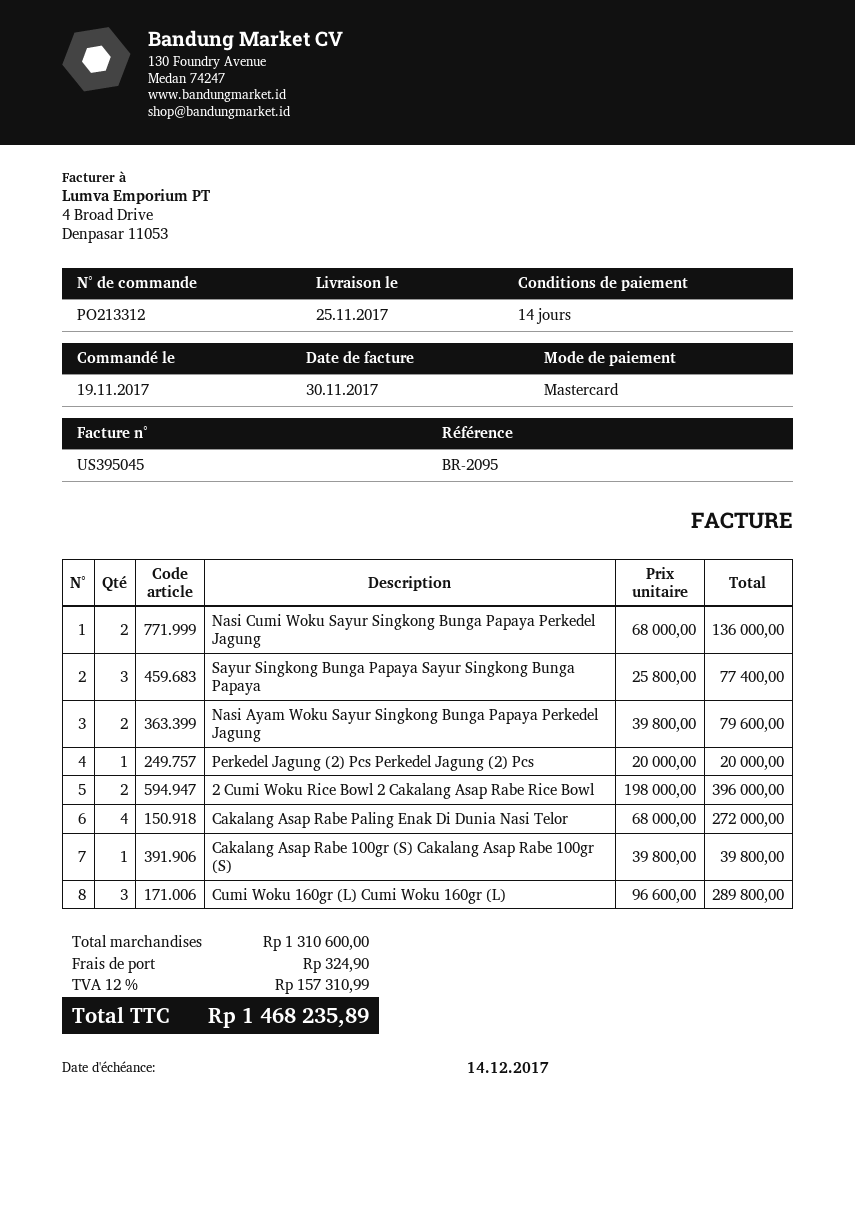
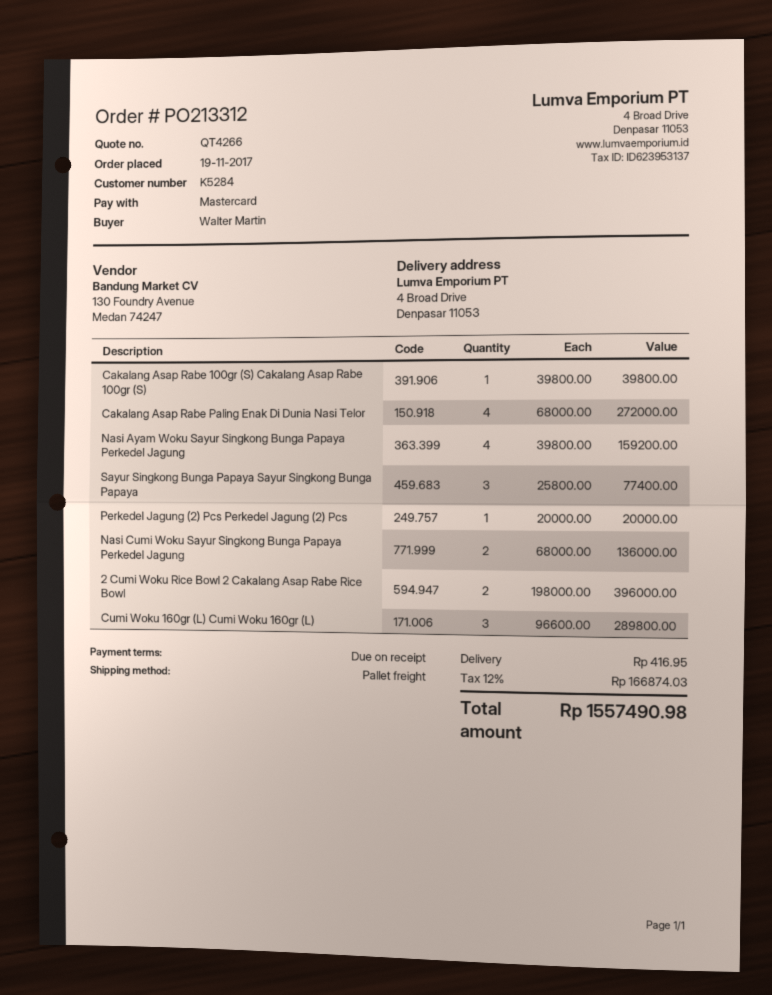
payment terms: 14 days -> on receipt
Nasi Ayam Woku Sayur Singkong Bunga Papaya Perkedel Jagung: 2 x 39800.00 = 79600.00 -> 4 x 39800.00 = 159200.00
shipping: 324.90 -> 416.95
tax: 12% = 157310.99 -> 12% = 166874.03
total: 1468235.89 -> 1557490.98

